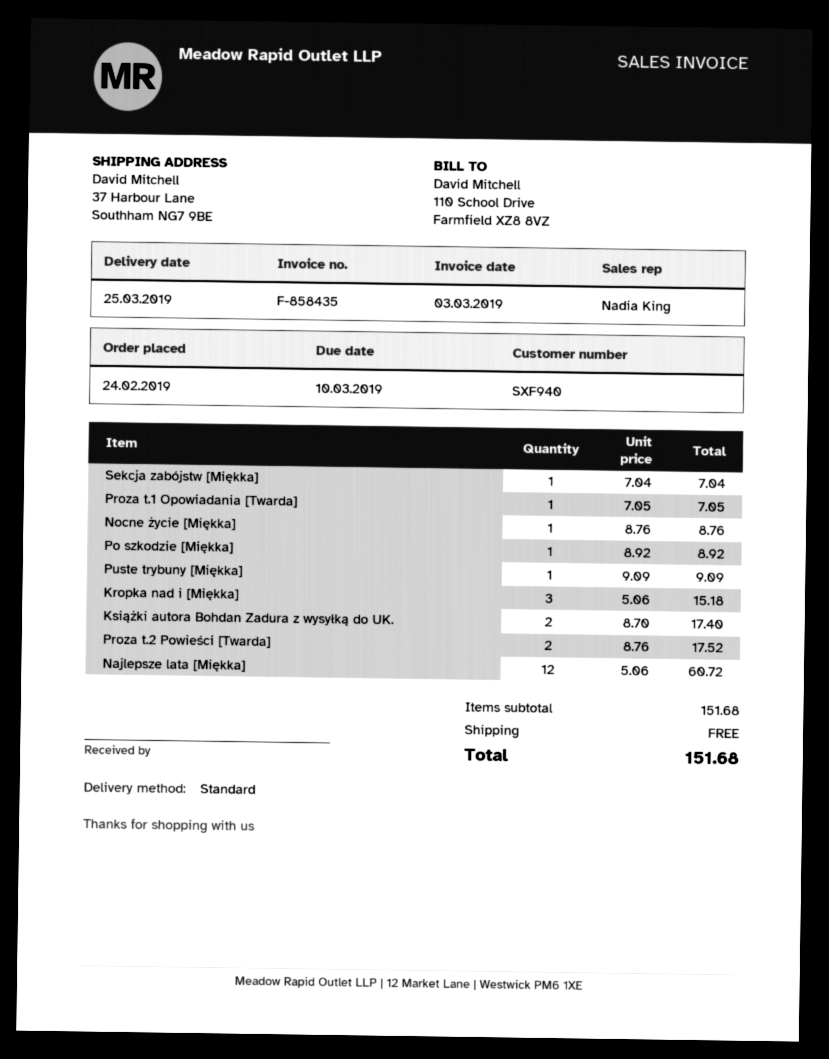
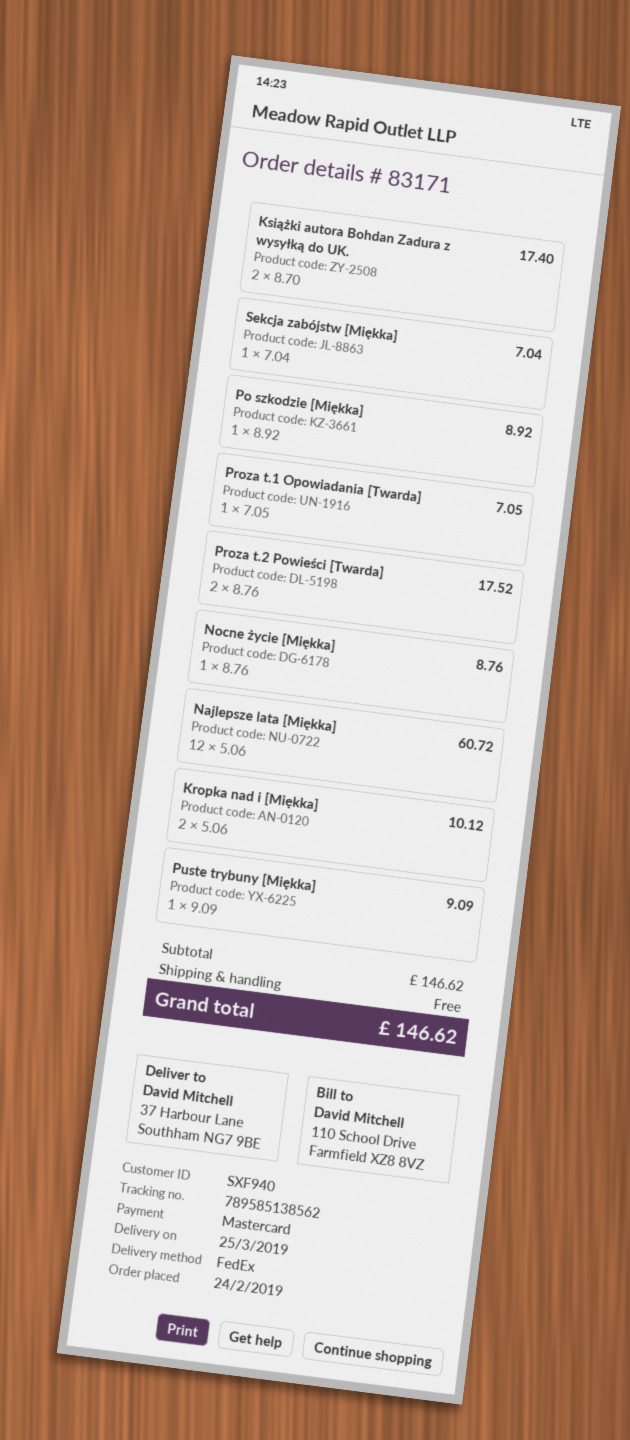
shipping method: standard -> FedEx
Kropka nad i [Miękka]: 3 x 5.06 = 15.18 -> 2 x 5.06 = 10.12
subtotal: 151.68 -> 146.62
total: 151.68 -> 146.62

